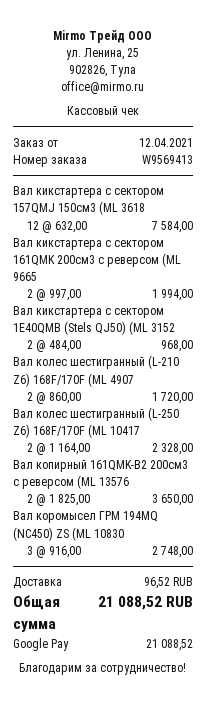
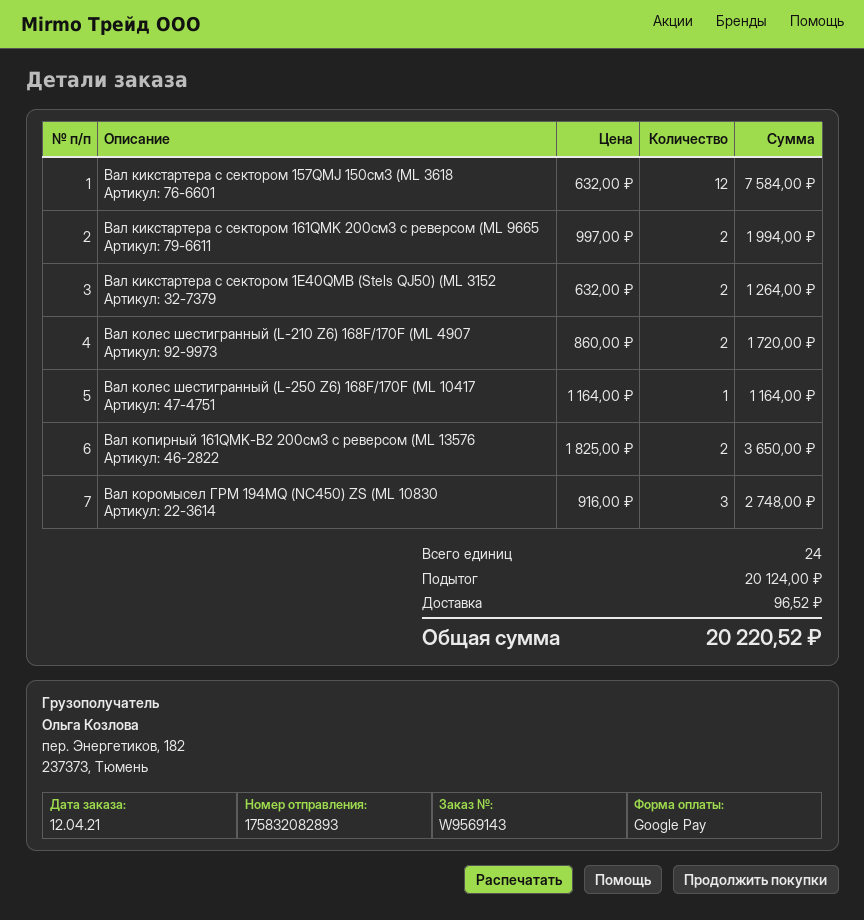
order number: W9569413 -> W9569143
Вал кикстартера с сектором 1E40QMB (Stels QJ50) (ML 3152: 2 x 484.00 = 968.00 -> 2 x 632.00 = 1264.00
Вал колес шестигранный (L-250 Z6) 168F/170F (ML 10417: 2 x 1164.00 = 2328.00 -> 1 x 1164.00 = 1164.00
total: 21088.52 -> 20220.52

